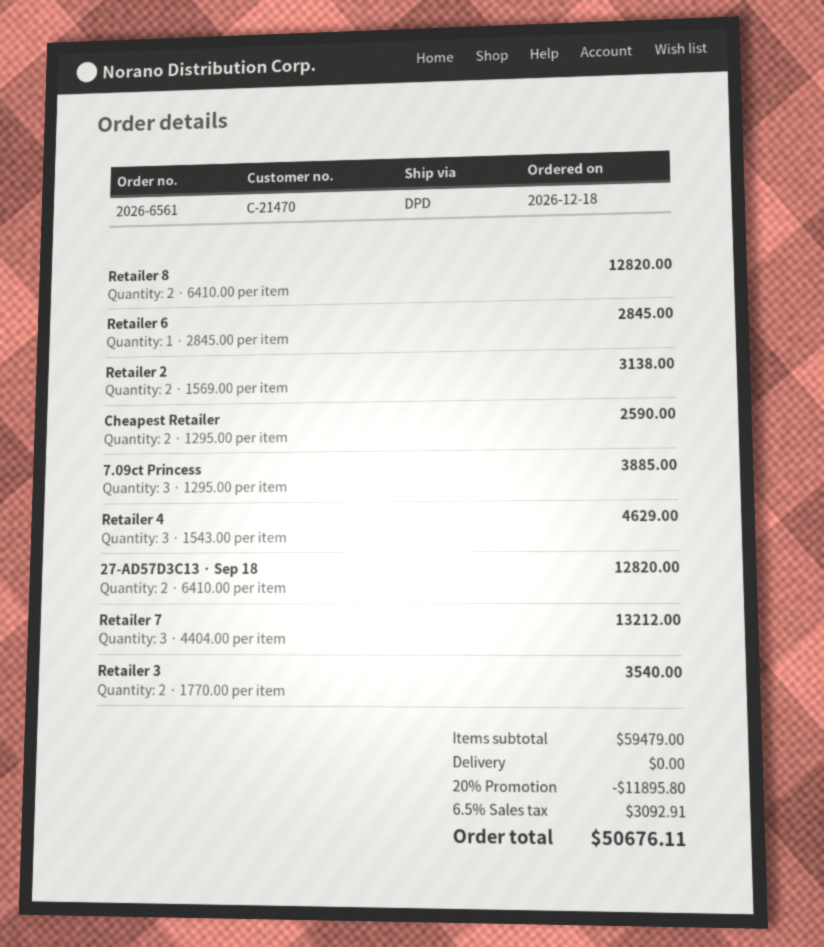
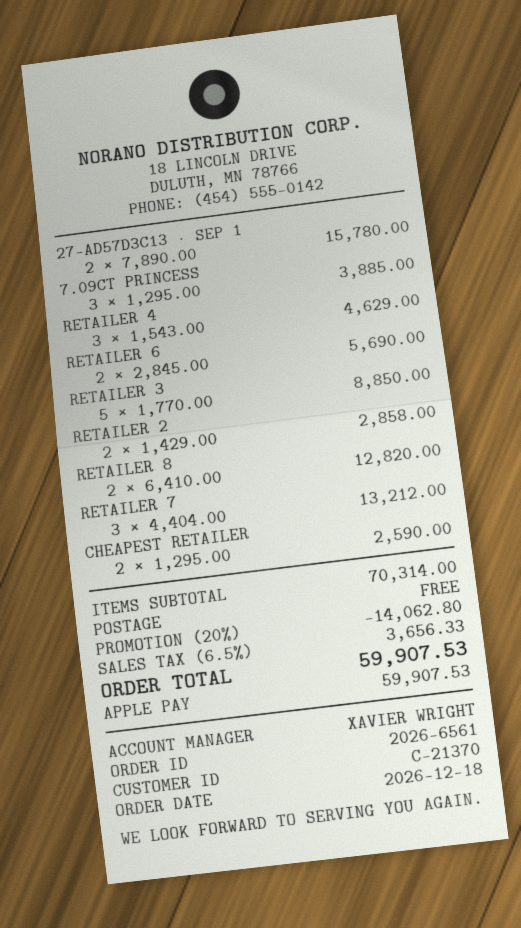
customer number: C-21470 -> C-21370
Retailer 6: 1 x 2845.00 = 2845.00 -> 2 x 2845.00 = 5690.00
Retailer 2: 2 x 1569.00 = 3138.00 -> 2 x 1429.00 = 2858.00
27-AD57D3C13 · Sep 18: 2 x 6410.00 = 12820.00 -> 2 x 7890.00 = 15780.00
Retailer 3: 2 x 1770.00 = 3540.00 -> 5 x 1770.00 = 8850.00
subtotal: 59479.00 -> 70314.00
discount: 20% = 11895.80 -> 20% = 14062.80
tax: 6.5% = 3092.91 -> 6.5% = 3656.33
total: 50676.11 -> 59907.53

